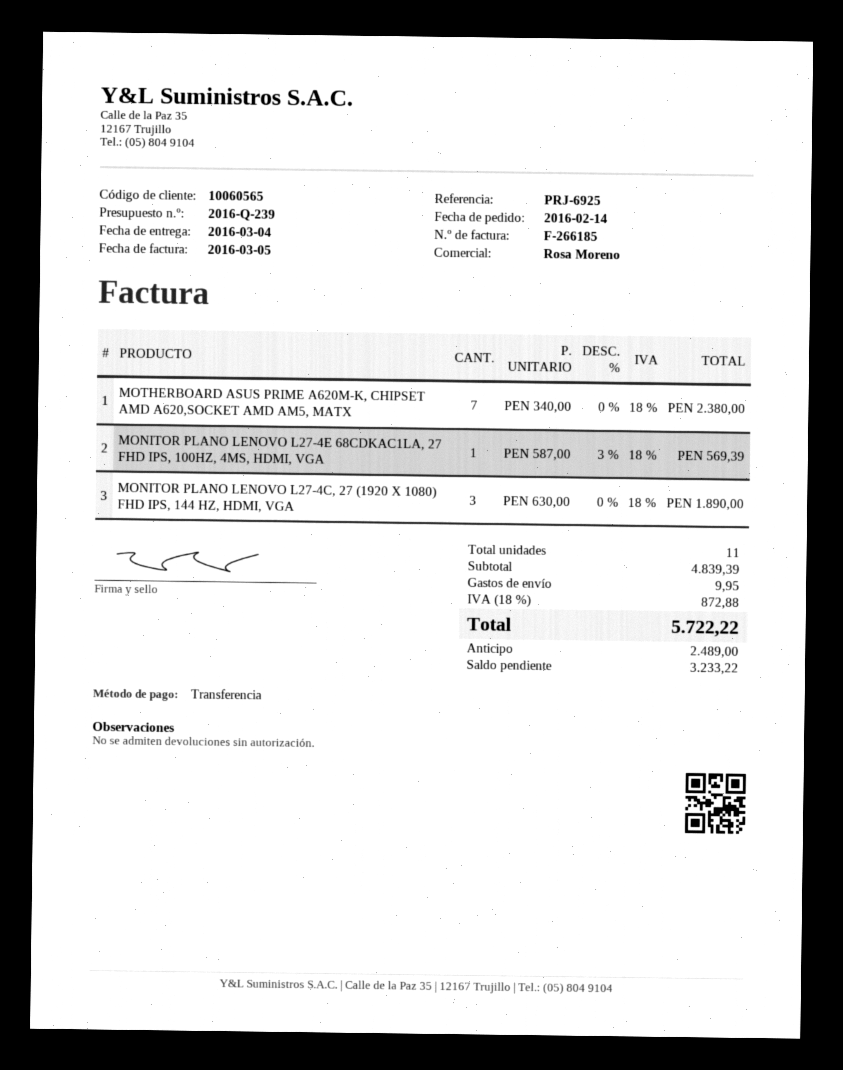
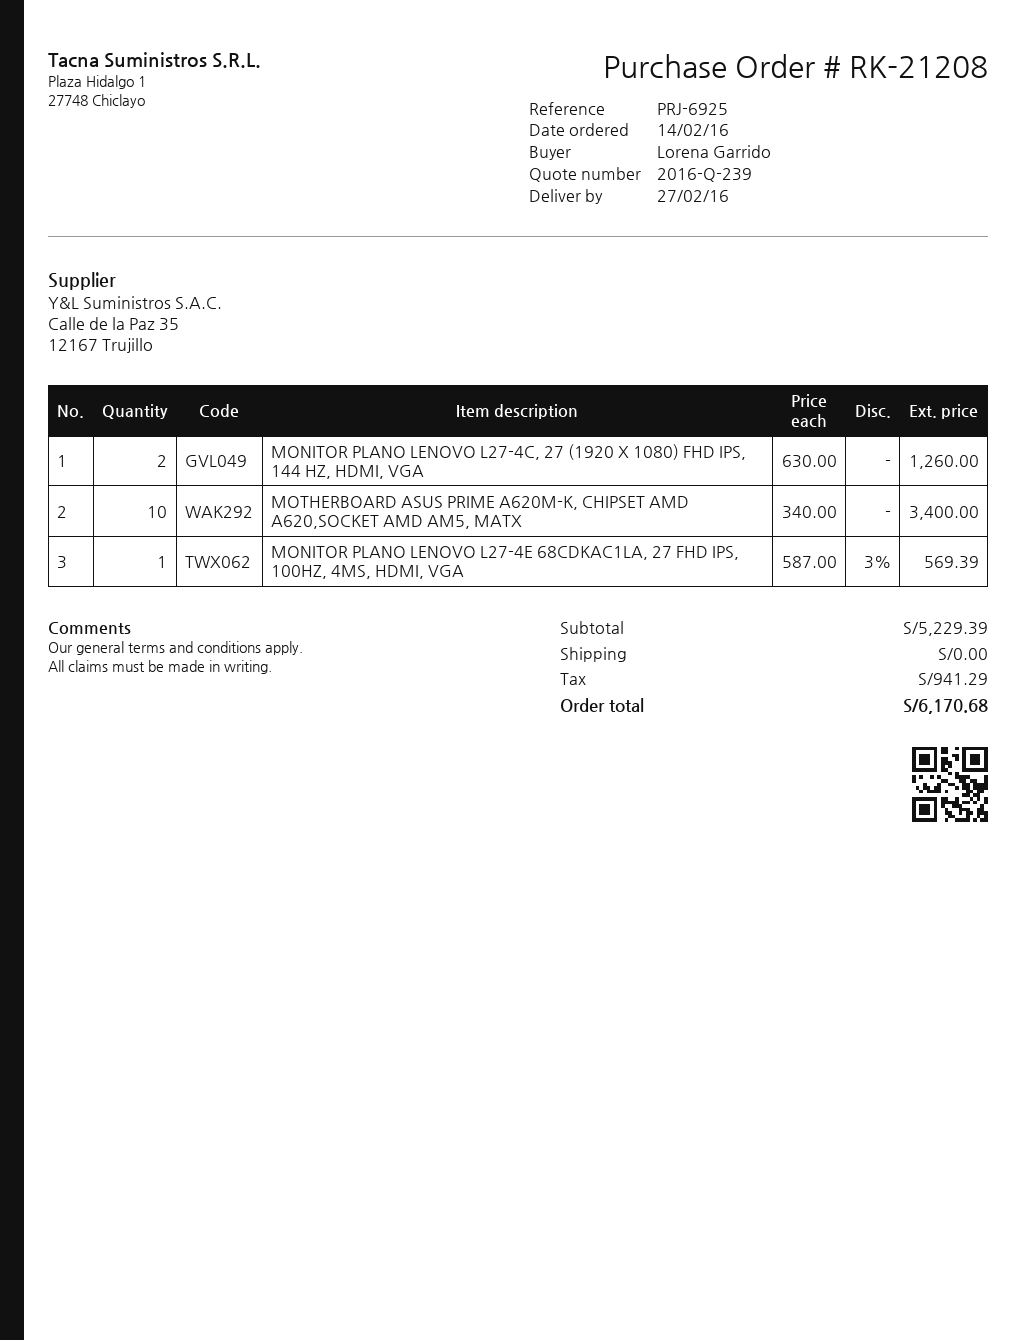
delivery date: 2016-03-04 -> 2016-02-27
MOTHERBOARD ASUS PRIME A620M-K, CHIPSET AMD A620,SOCKET AMD AM5, MATX: 7 x 340.00 = 2380.00 -> 10 x 340.00 = 3400.00
MONITOR PLANO LENOVO L27-4C, 27 (1920 X 1080) FHD IPS, 144 HZ, HDMI, VGA: 3 x 630.00 = 1890.00 -> 2 x 630.00 = 1260.00
subtotal: 4839.39 -> 5229.39
shipping: 9.95 -> 0.00
tax: 872.88 -> 941.29
total: 5722.22 -> 6170.68

